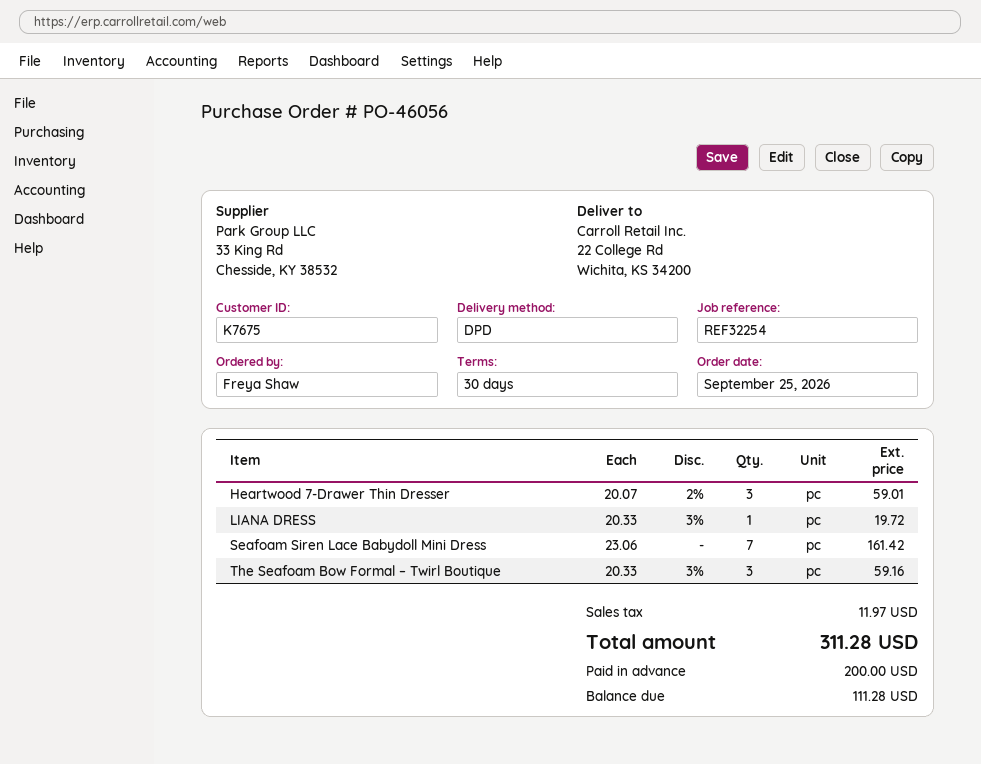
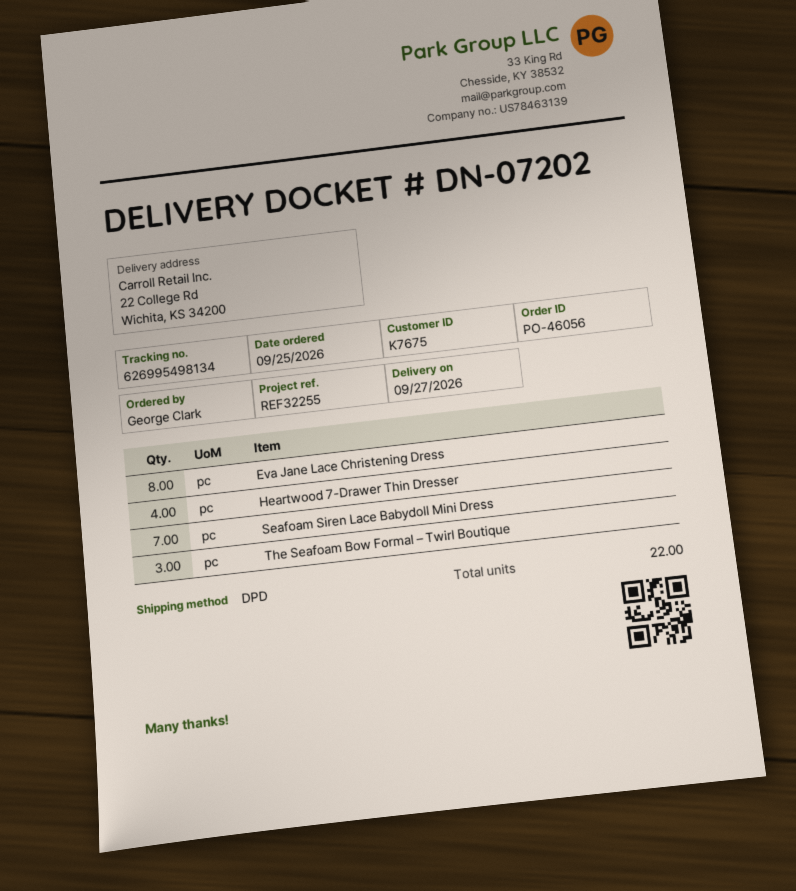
reference: REF32254 -> REF32255
ordered by: Freya Shaw -> George Clark
Heartwood 7-Drawer Thin Dresser: 3 -> 4
LIANA DRESS: 1 -> none
Eva Jane Lace Christening Dress: none -> 8

